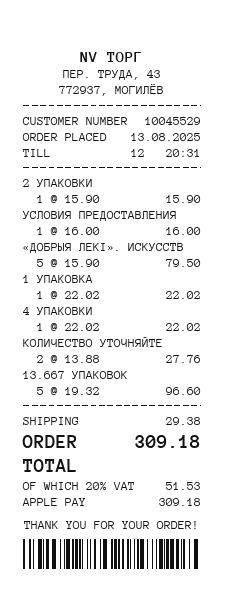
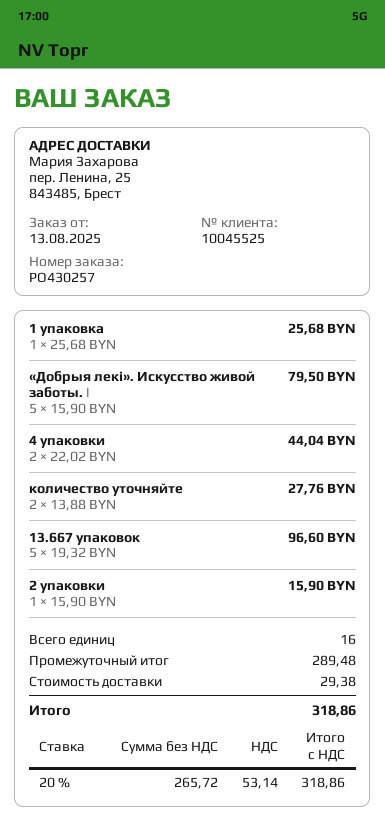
customer number: 10045529 -> 10045525
УСЛОВИЯ ПРЕДОСТАВЛЕНИЯ: 1 x 16.00 = 16.00 -> none
1 УПАКОВКА: 1 x 22.02 = 22.02 -> 1 x 25.68 = 25.68
4 УПАКОВКИ: 1 x 22.02 = 22.02 -> 2 x 22.02 = 44.04
tax: 20% = 51.53 -> 20% = 53.14
total: 309.18 -> 318.86

